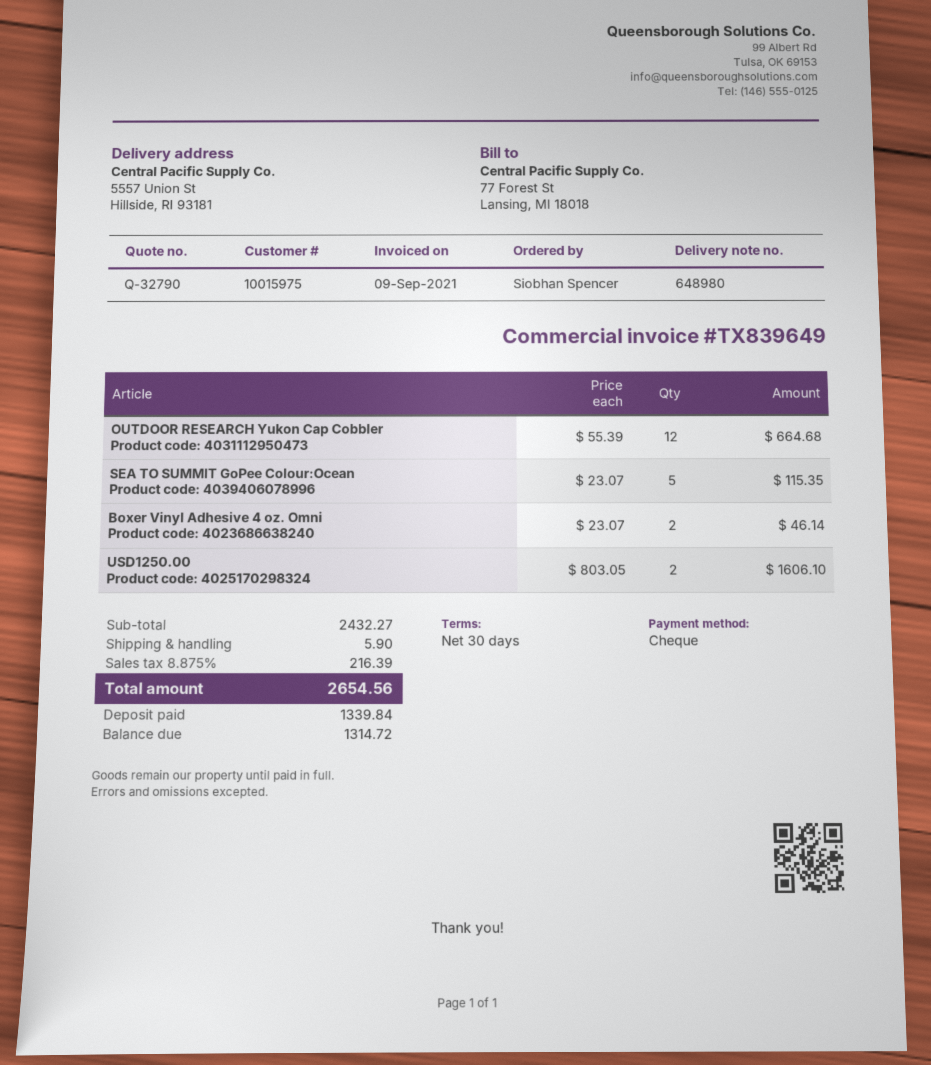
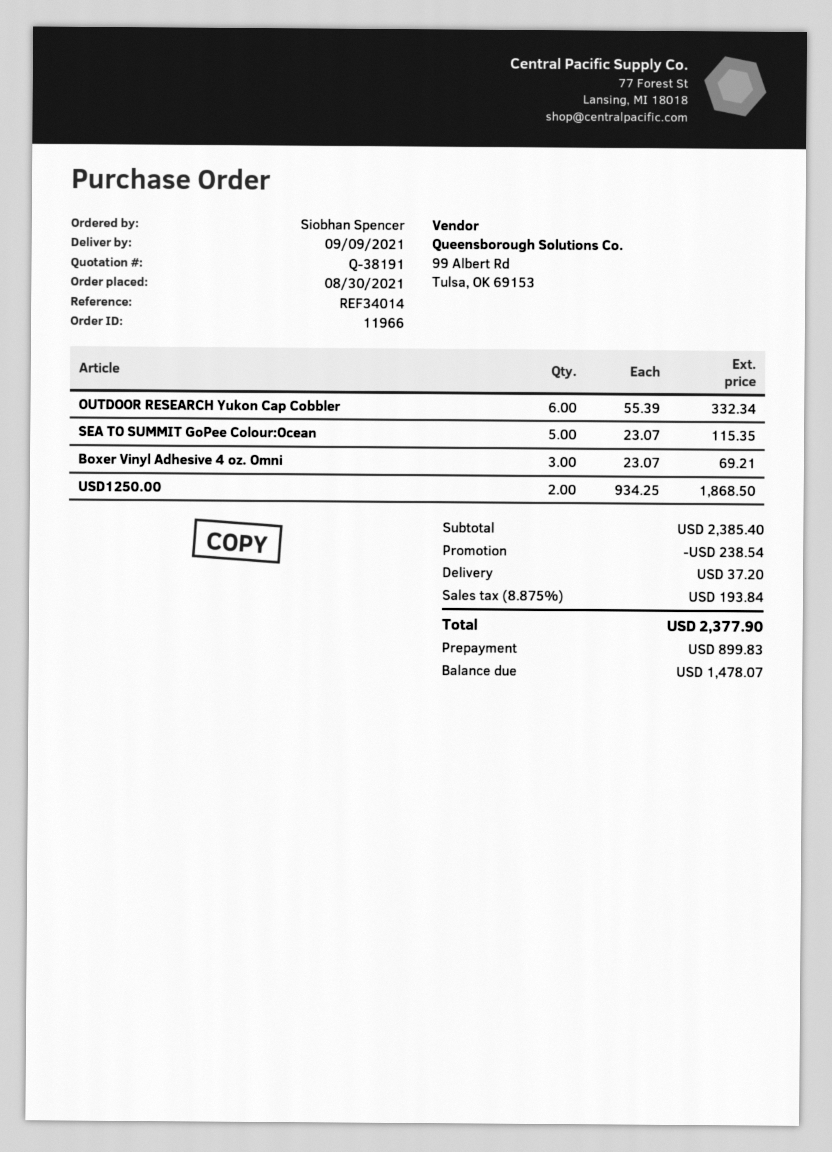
quote number: Q-32790 -> Q-38191
OUTDOOR RESEARCH Yukon Cap Cobbler: 12 x 55.39 = 664.68 -> 6 x 55.39 = 332.34
Boxer Vinyl Adhesive 4 oz. Omni: 2 x 23.07 = 46.14 -> 3 x 23.07 = 69.21
USD1250.00: 2 x 803.05 = 1606.10 -> 2 x 934.25 = 1868.50
subtotal: 2432.27 -> 2385.40
discount: none -> 238.54
shipping: 5.90 -> 37.20
tax: 8.875% = 216.39 -> 8.875% = 193.84
total: 2654.56 -> 2377.90
deposit: 1339.84 -> 899.83
balance: 1314.72 -> 1478.07

